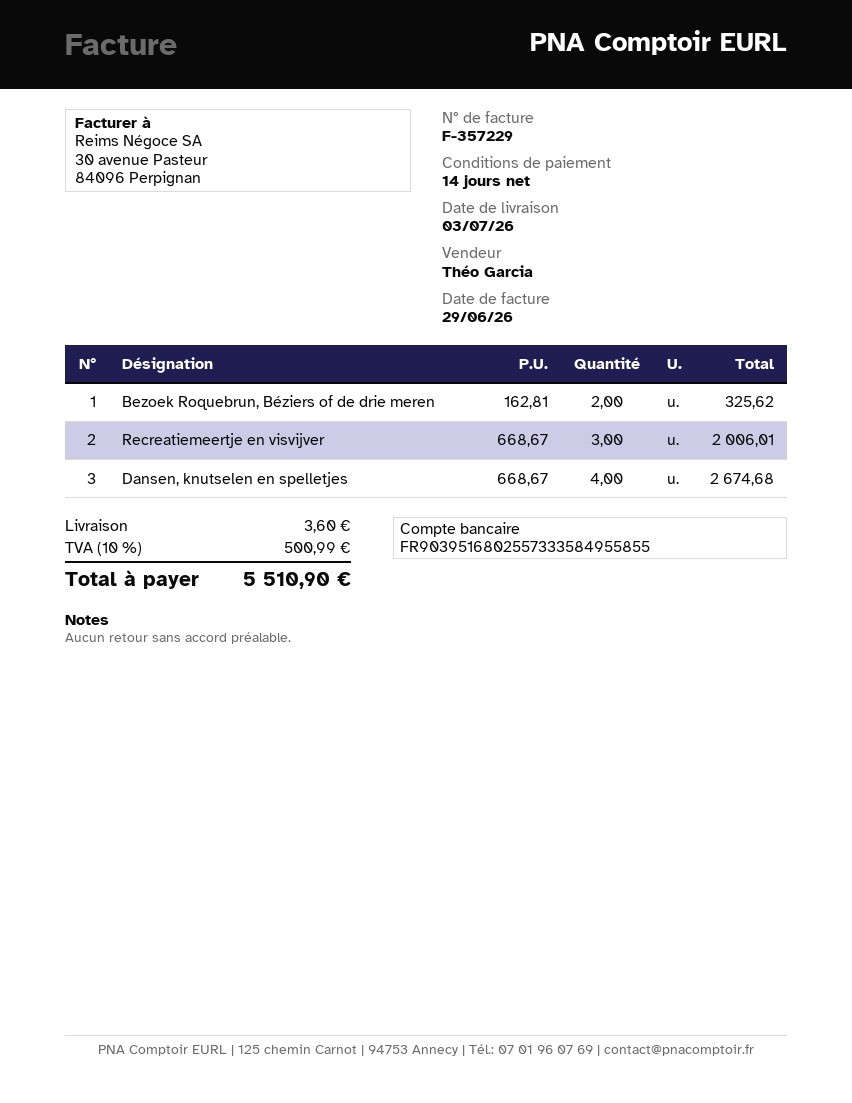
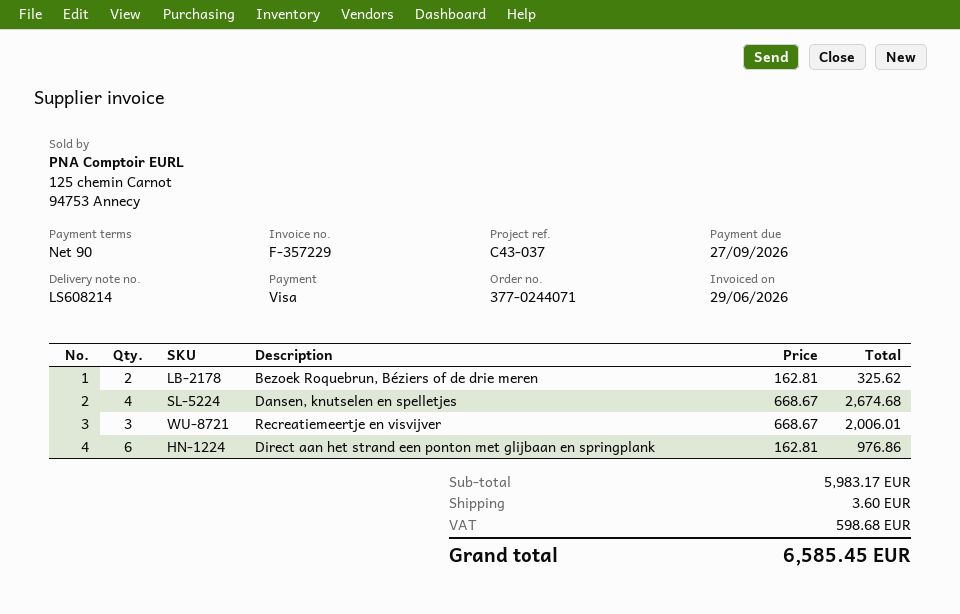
payment terms: 14 days -> 90 days
Direct aan het strand een ponton met glijbaan en springplank: none -> 6 x 162.81 = 976.86
tax: 500.99 -> 598.68
total: 5510.90 -> 6585.45

